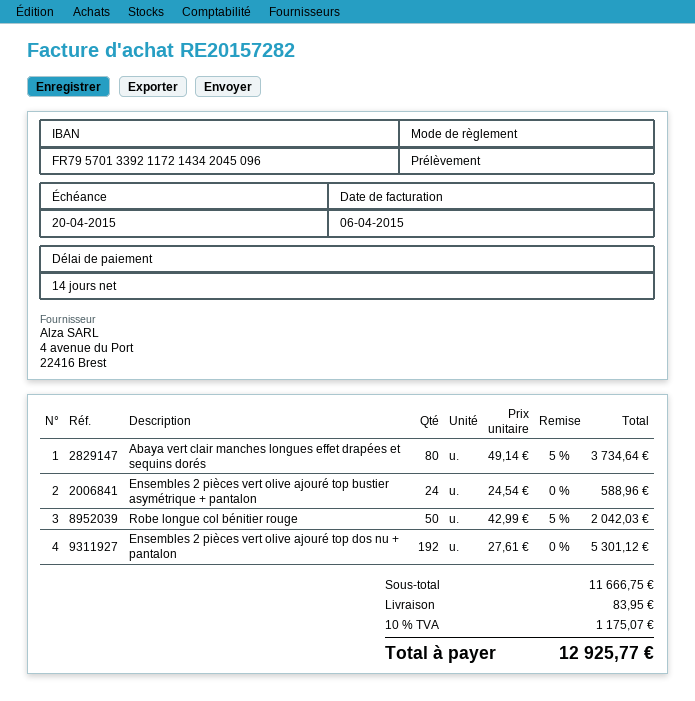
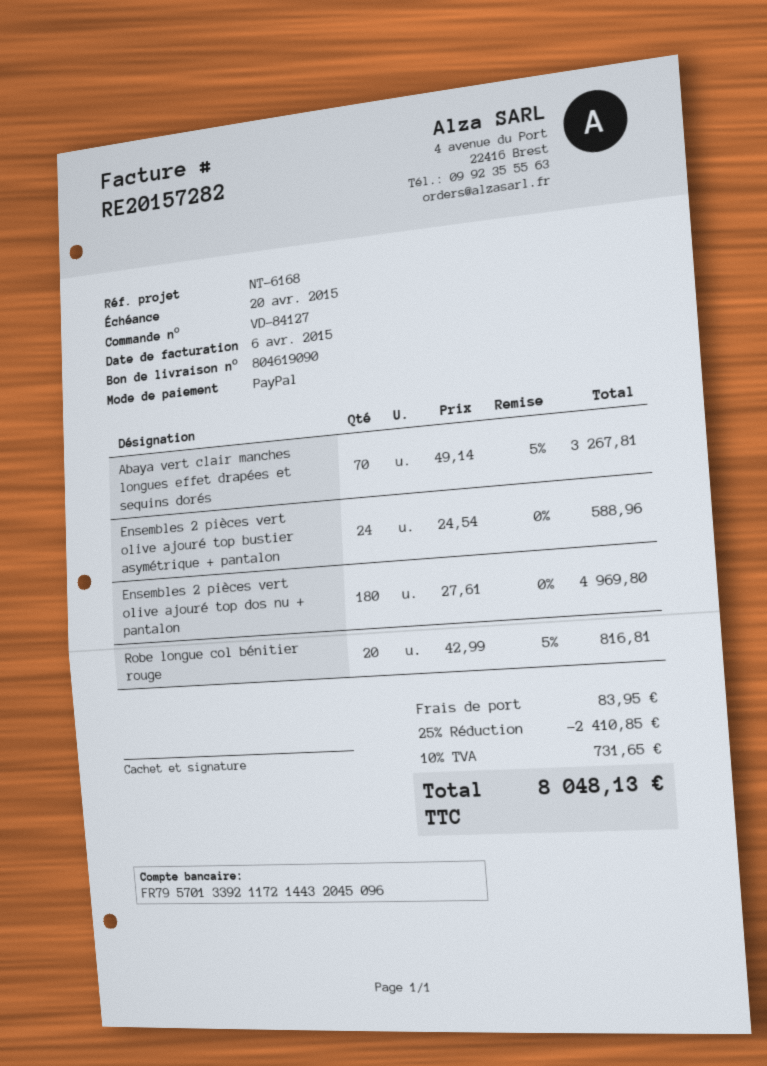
payment method: direct debit -> PayPal
bank account: FR7957013392117214342045096 -> FR7957013392117214432045096
Abaya vert clair manches longues effet drapées et sequins dorés: 80 x 49.14 - 5% = 3734.64 -> 70 x 49.14 - 5% = 3267.81
Robe longue col bénitier rouge: 50 x 42.99 - 5% = 2042.03 -> 20 x 42.99 - 5% = 816.81
Ensembles 2 pièces vert olive ajouré top dos nu + pantalon: 192 x 27.61 = 5301.12 -> 180 x 27.61 = 4969.80
discount: none -> 25% = 2410.85
tax: 10% = 1175.07 -> 10% = 731.65
total: 12925.77 -> 8048.13

